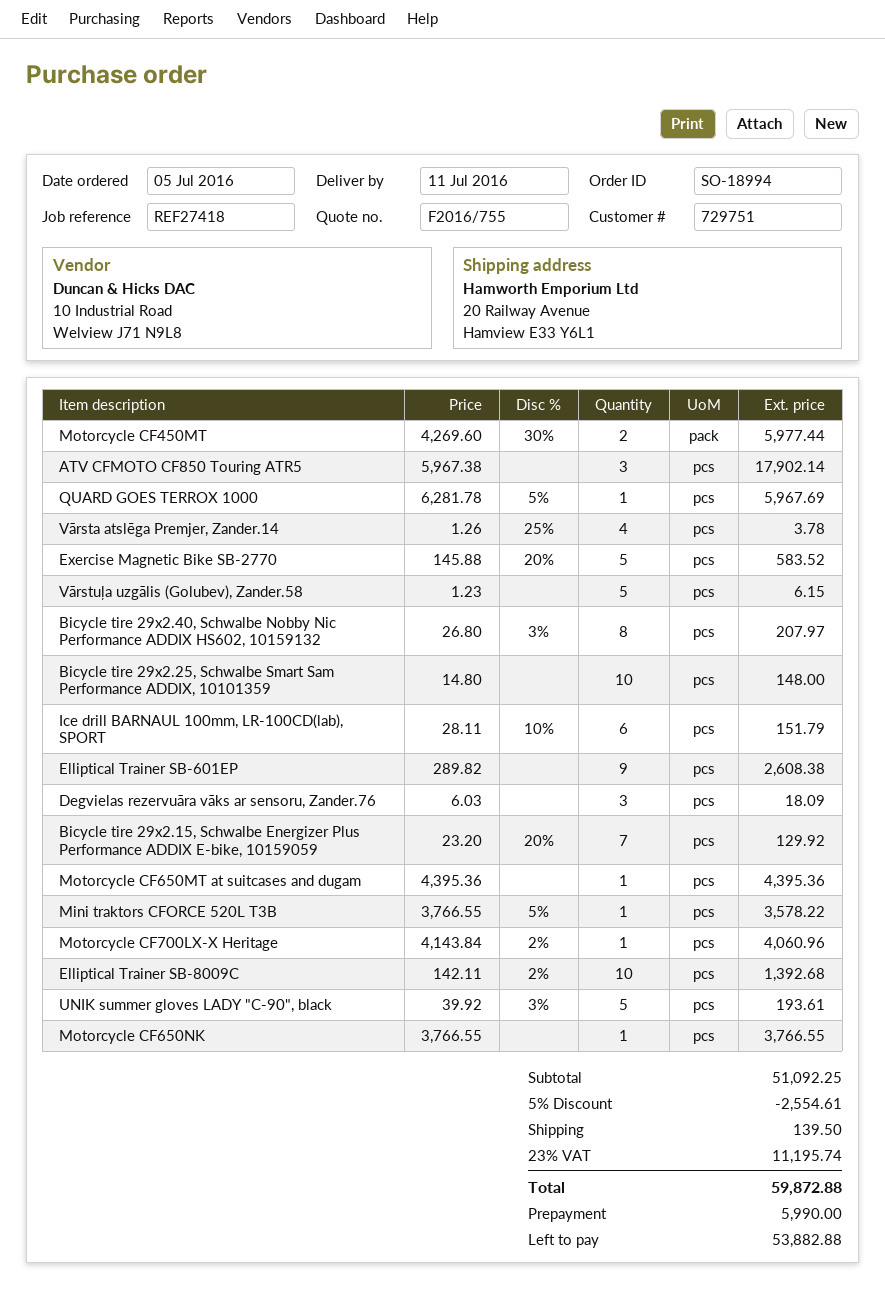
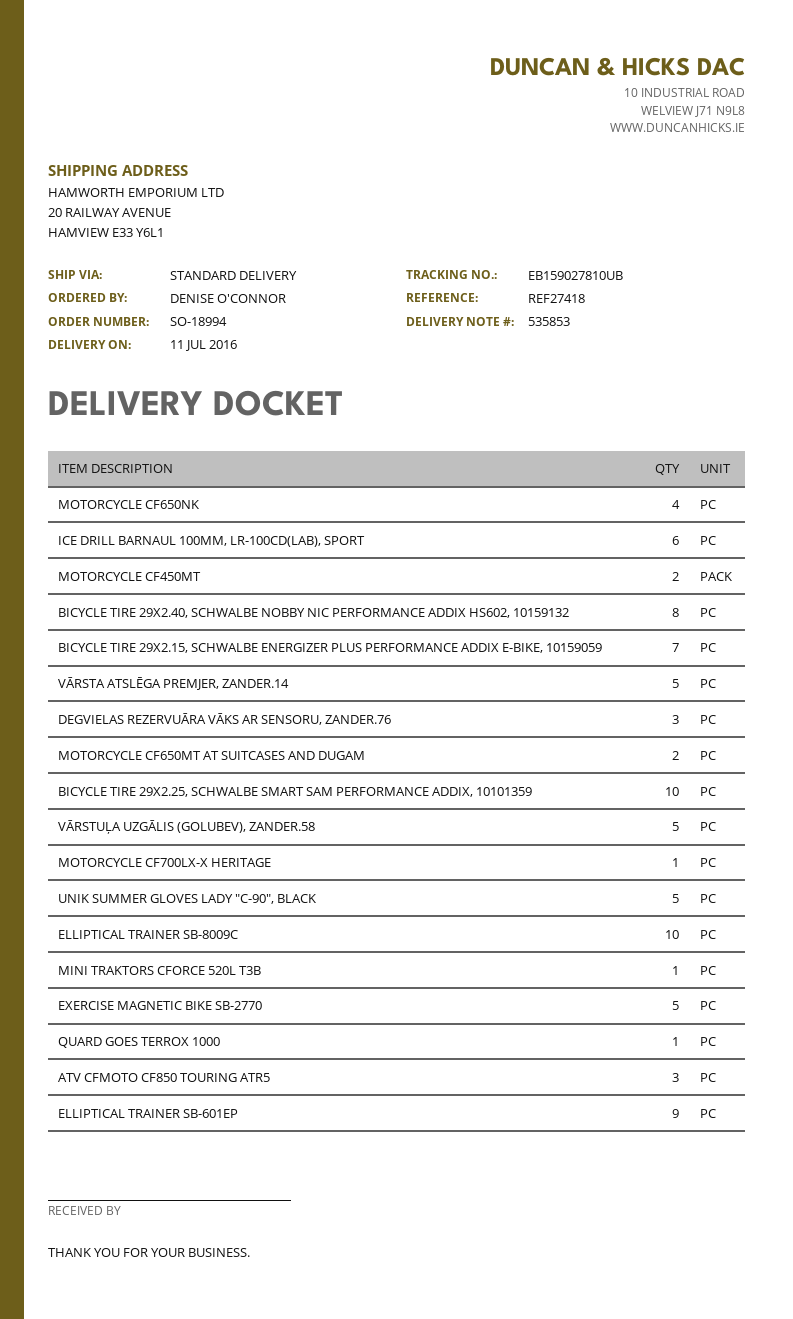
Vārsta atslēga Premjer, Zander.14: 4 -> 5
Motorcycle CF650MT at suitcases and dugam: 1 -> 2
Motorcycle CF650NK: 1 -> 4

